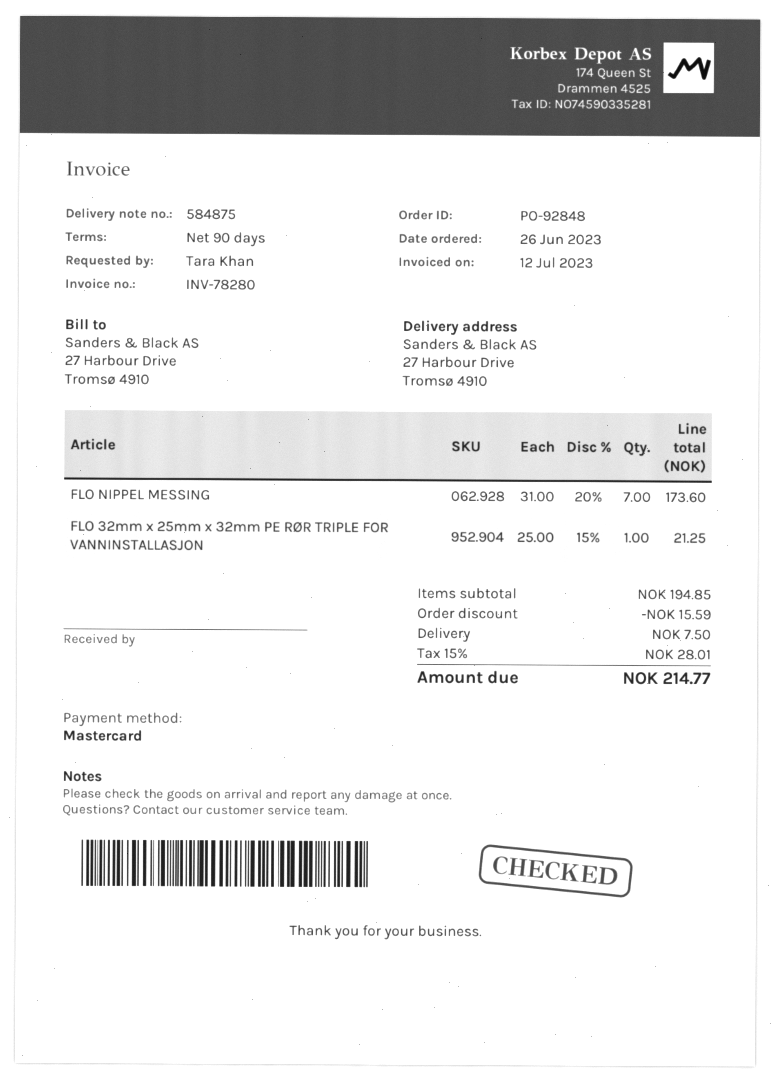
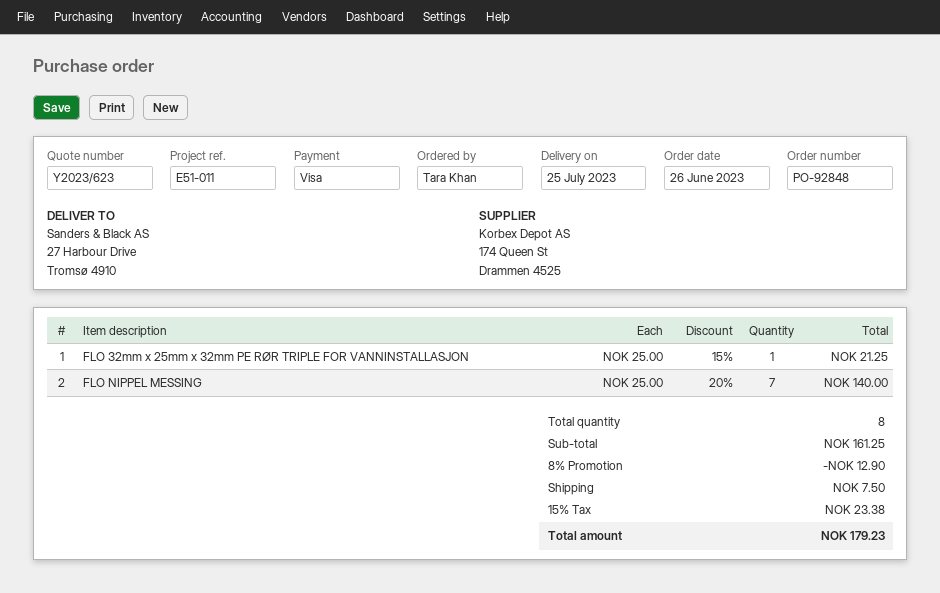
payment method: Mastercard -> Visa
FLO NIPPEL MESSING: 7 x 31.00 - 20% = 173.60 -> 7 x 25.00 - 20% = 140.00
subtotal: 194.85 -> 161.25
discount: 15.59 -> 12.90
tax: 15% = 28.01 -> 15% = 23.38
total: 214.77 -> 179.23

